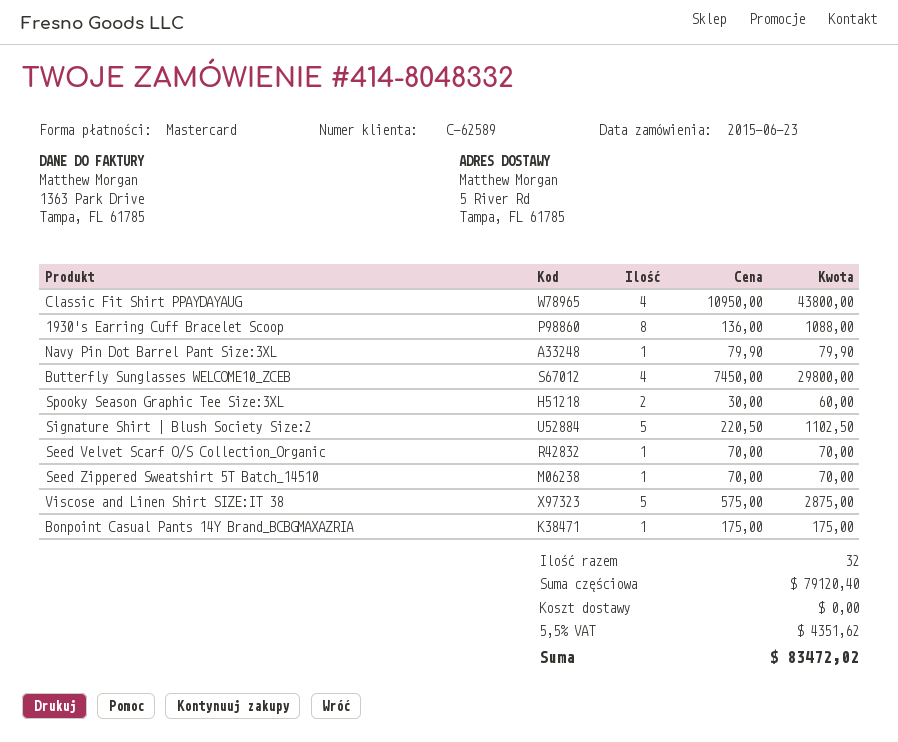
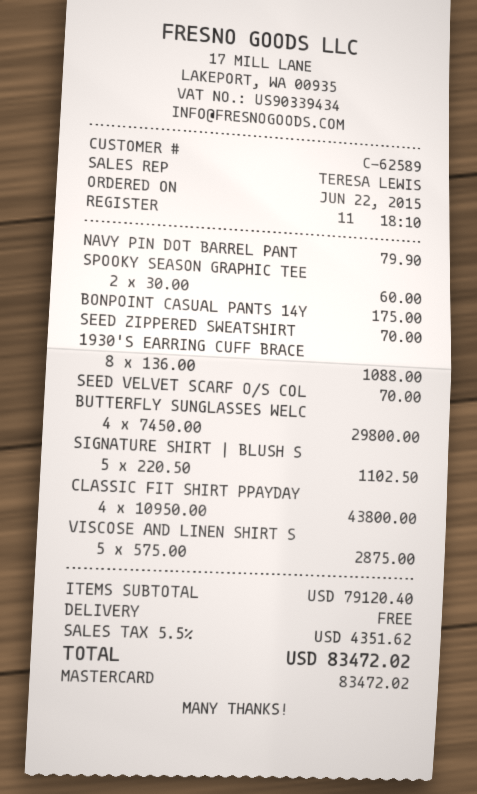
order date: 2015-06-23 -> 2015-06-22

